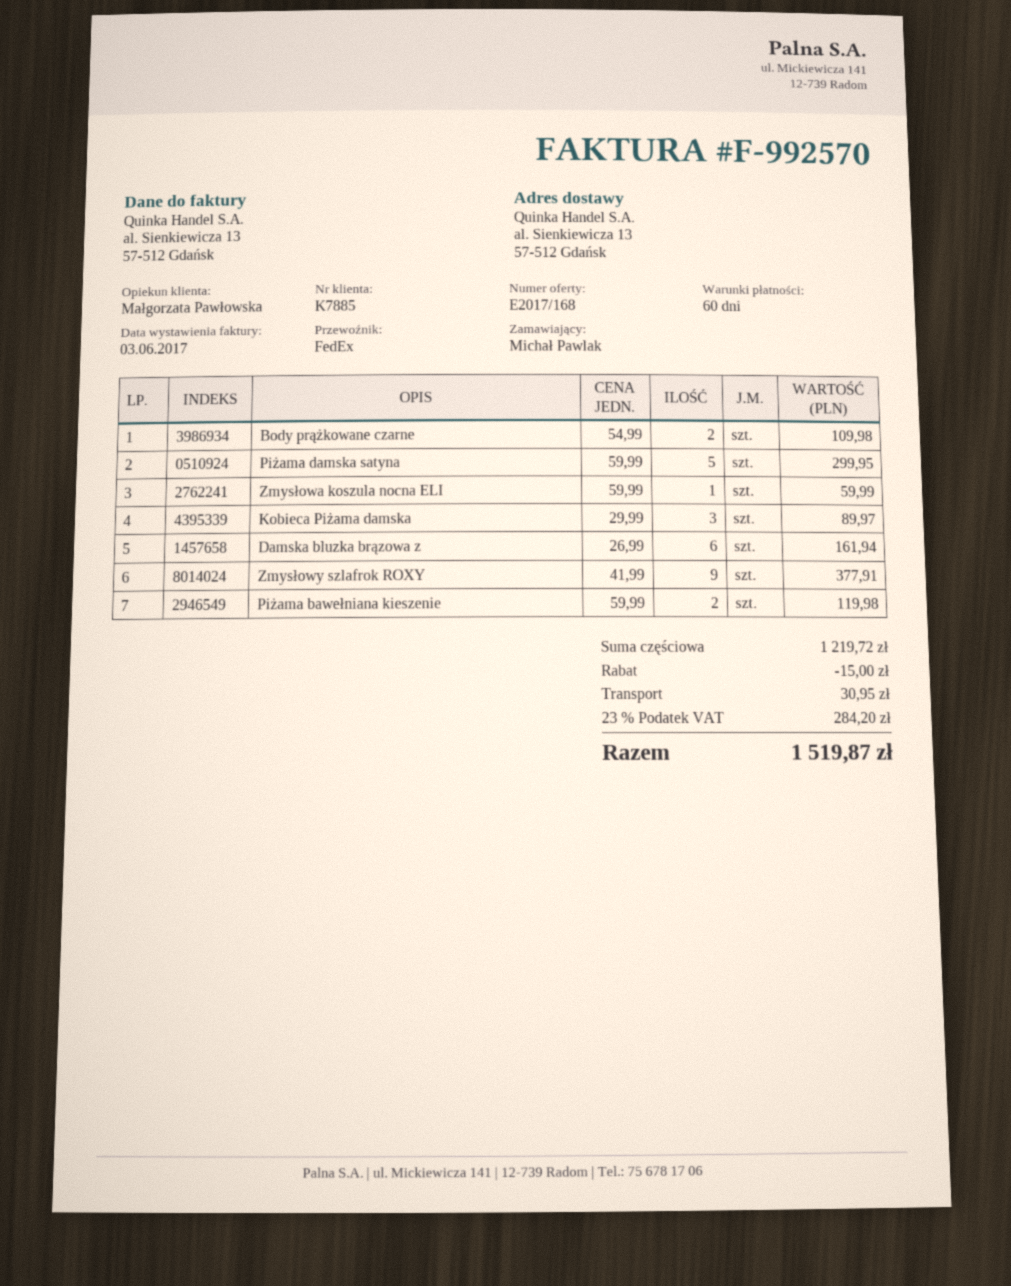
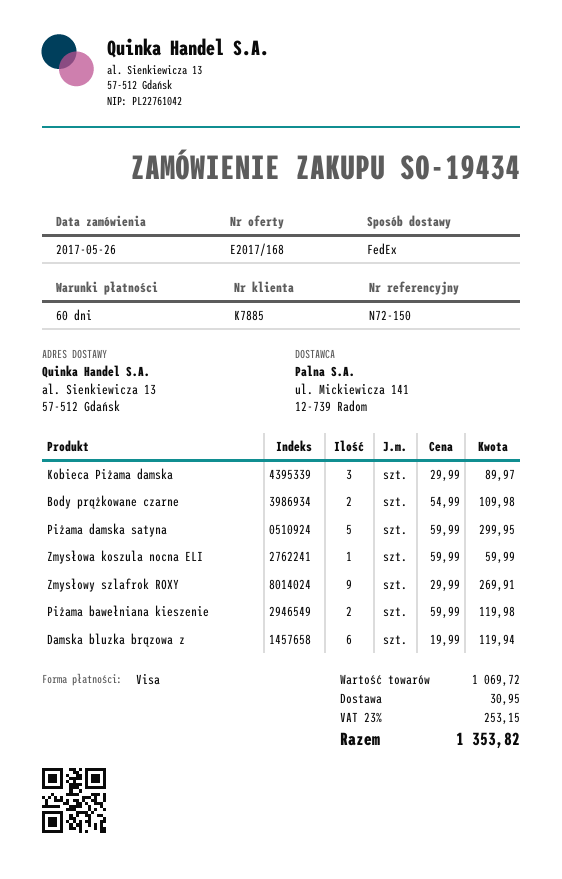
Damska bluzka brązowa z: 6 x 26.99 = 161.94 -> 6 x 19.99 = 119.94
Zmysłowy szlafrok ROXY: 9 x 41.99 = 377.91 -> 9 x 29.99 = 269.91
subtotal: 1219.72 -> 1069.72
discount: 15.00 -> none
tax: 23% = 284.20 -> 23% = 253.15
total: 1519.87 -> 1353.82

